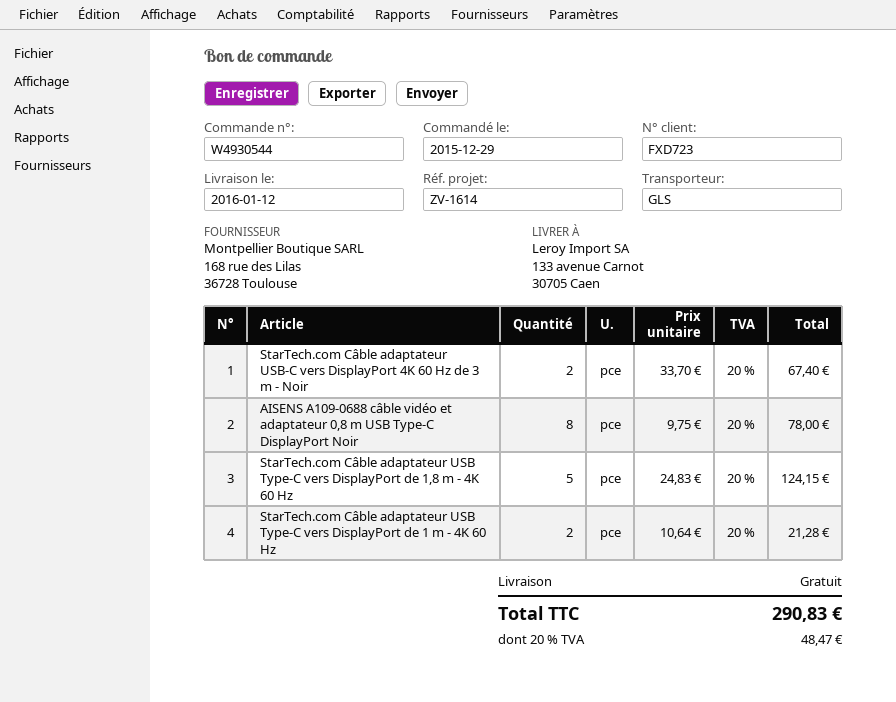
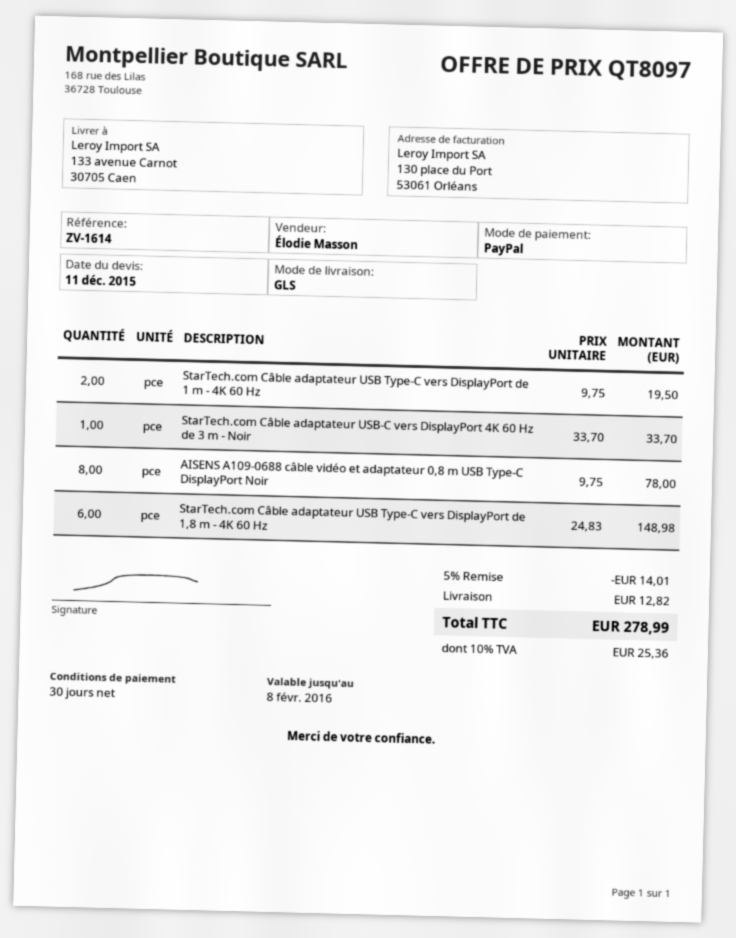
StarTech.com Câble adaptateur USB-C vers DisplayPort 4K 60 Hz de 3 m - Noir: 2 x 33.70 = 67.40 -> 1 x 33.70 = 33.70
StarTech.com Câble adaptateur USB Type-C vers DisplayPort de 1,8 m - 4K 60 Hz: 5 x 24.83 = 124.15 -> 6 x 24.83 = 148.98
StarTech.com Câble adaptateur USB Type-C vers DisplayPort de 1 m - 4K 60 Hz: 2 x 10.64 = 21.28 -> 2 x 9.75 = 19.50
discount: none -> 5% = 14.01
shipping: 0.00 -> 12.82
tax: 20% = 48.47 -> 10% = 25.36
total: 290.83 -> 278.99

